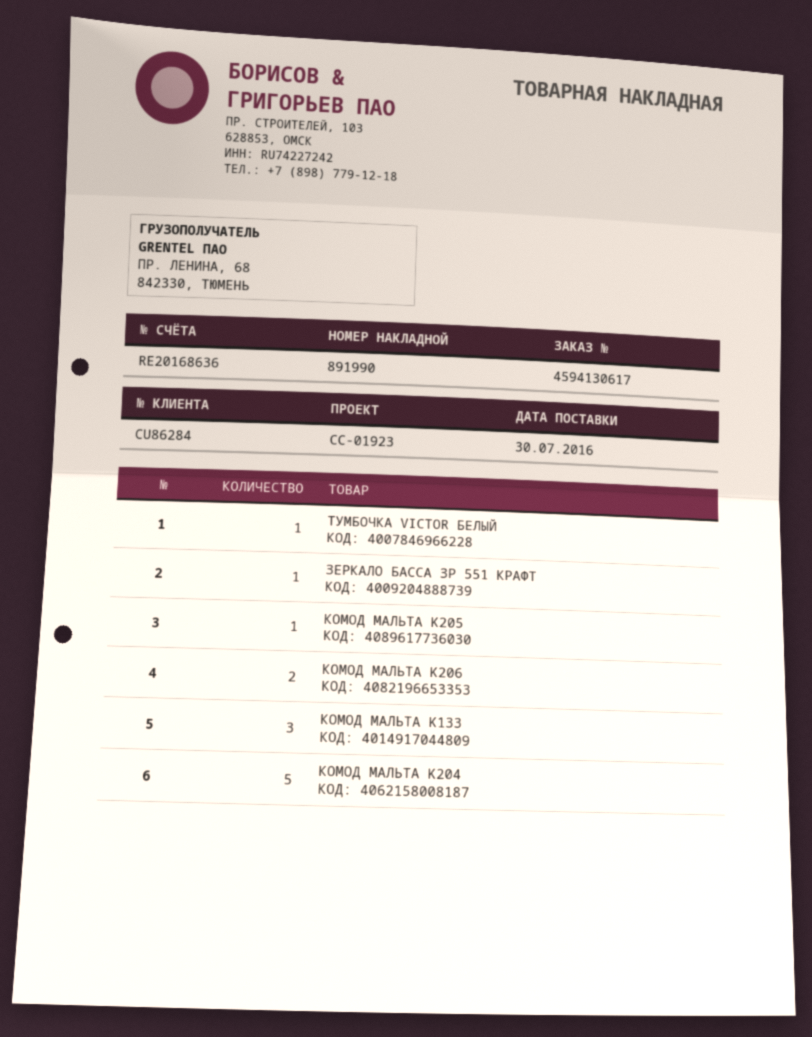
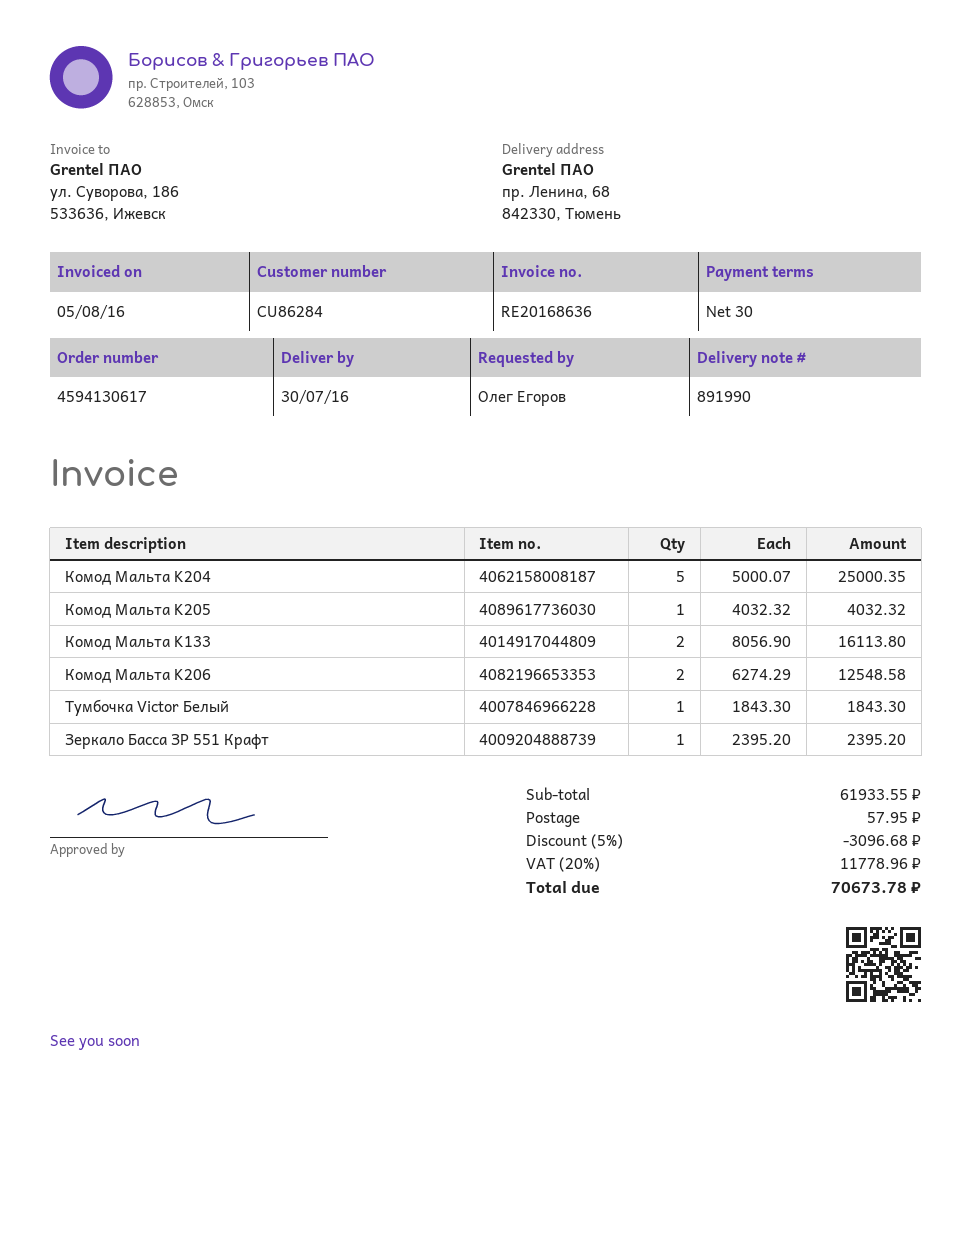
КОМОД МАЛЬТА K133: 3 -> 2

